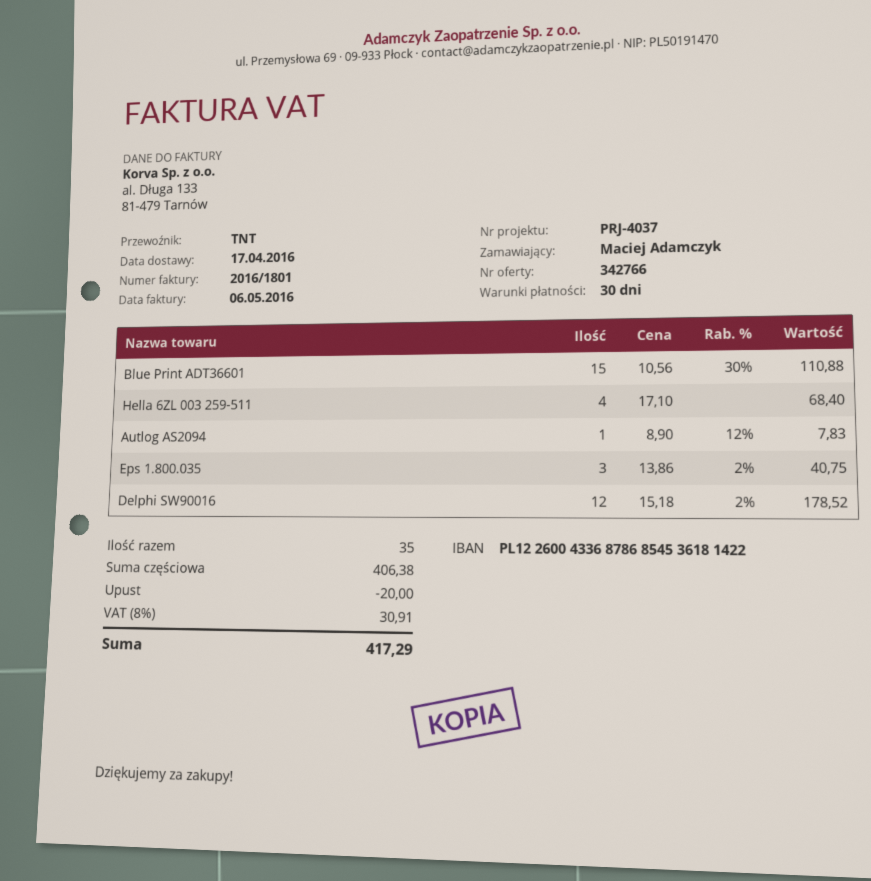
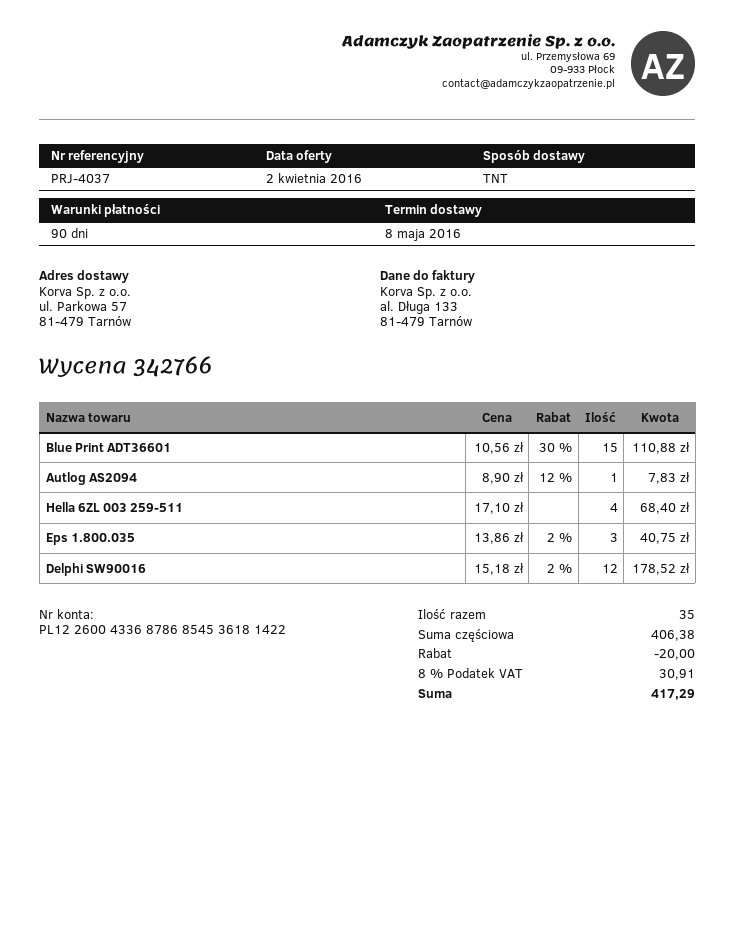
delivery date: 2016-04-17 -> 2016-05-08
payment terms: 30 days -> 90 days

